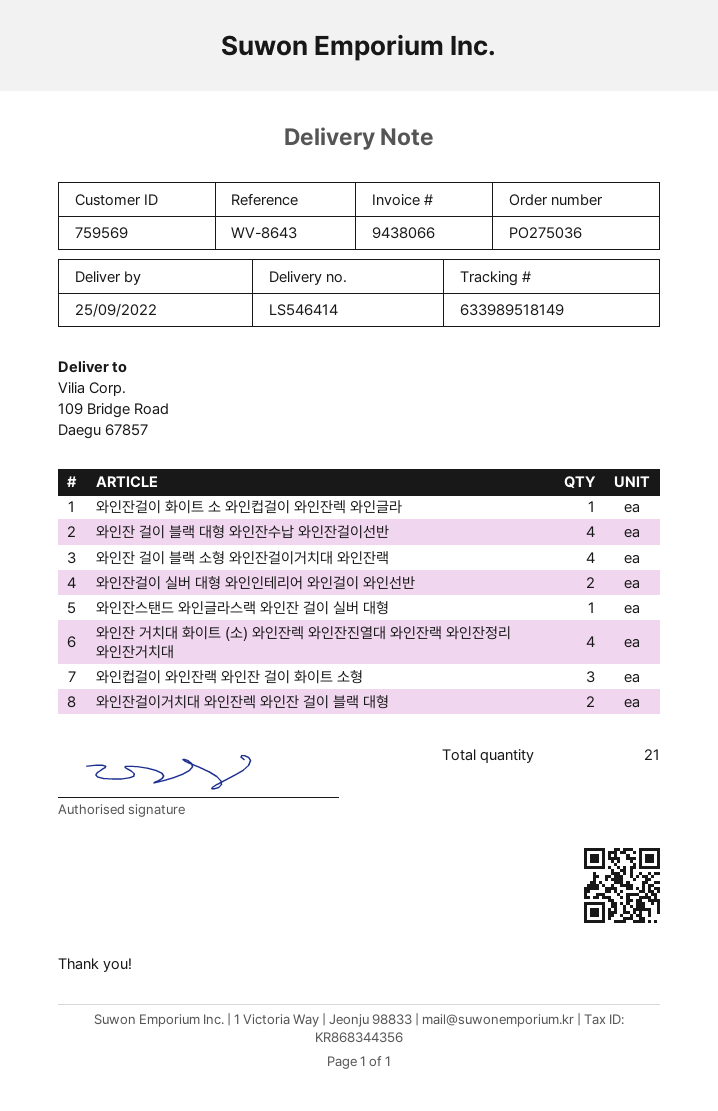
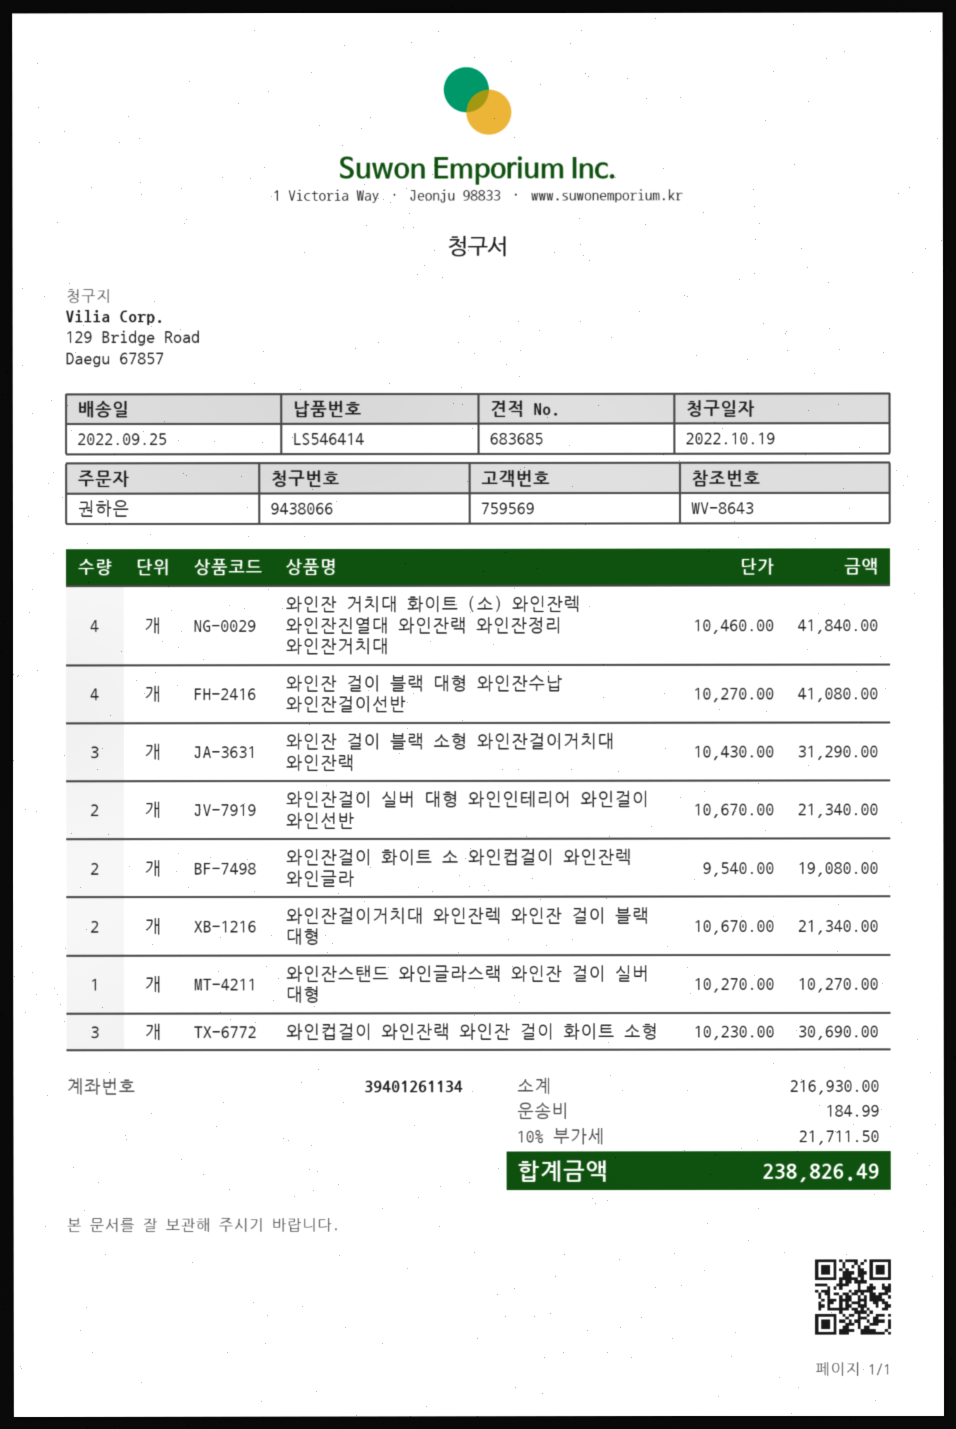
와인잔걸이 화이트 소 와인컵걸이 와인잔렉 와인글라: 1 -> 2
와인잔 걸이 블랙 소형 와인잔걸이거치대 와인잔랙: 4 -> 3

